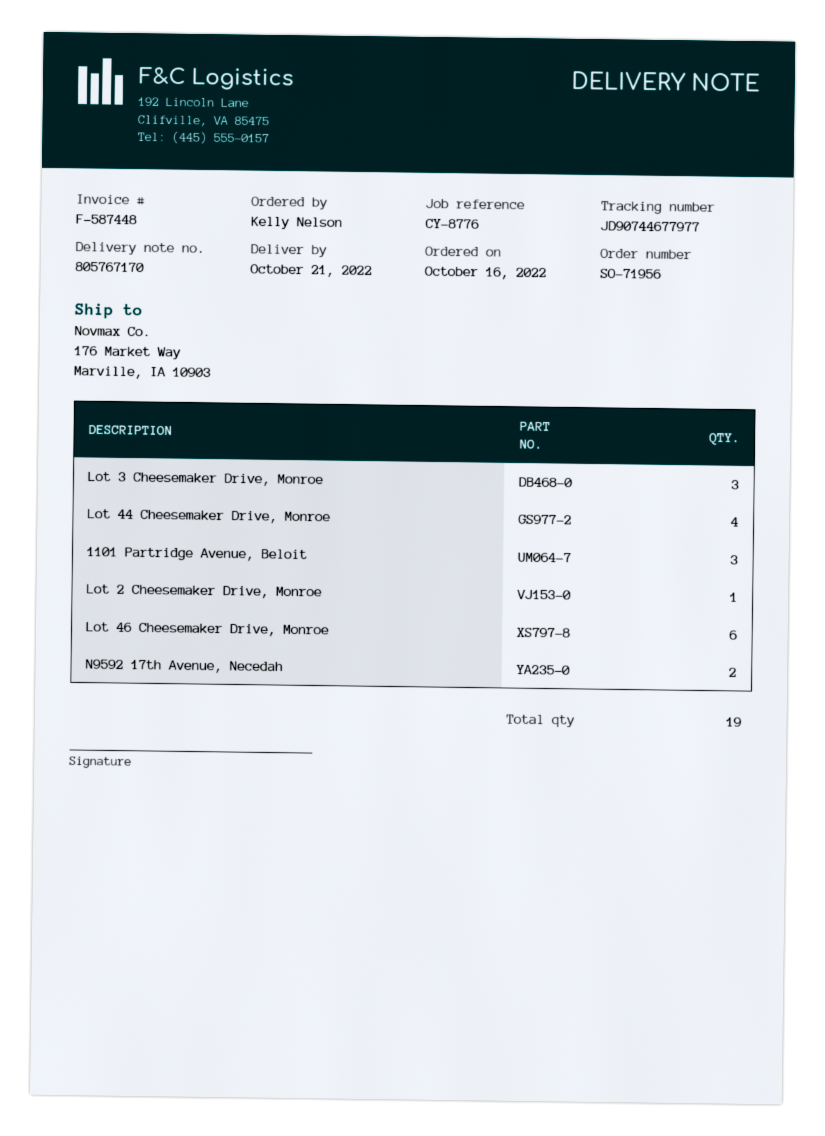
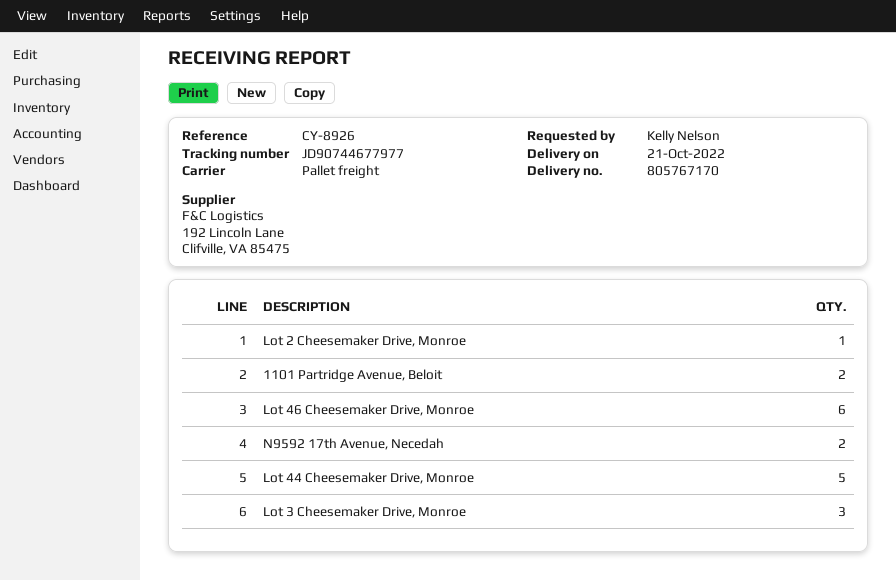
reference: CY-8776 -> CY-8926
Lot 44 Cheesemaker Drive, Monroe: 4 -> 5
1101 Partridge Avenue, Beloit: 3 -> 2

